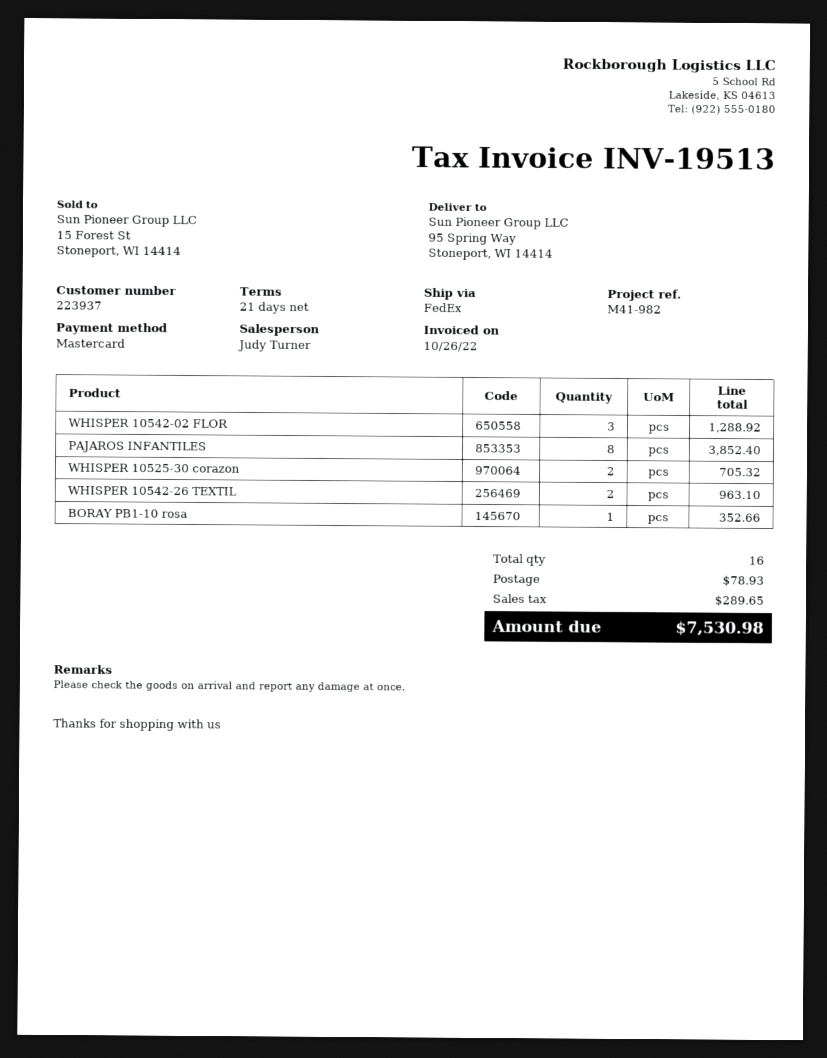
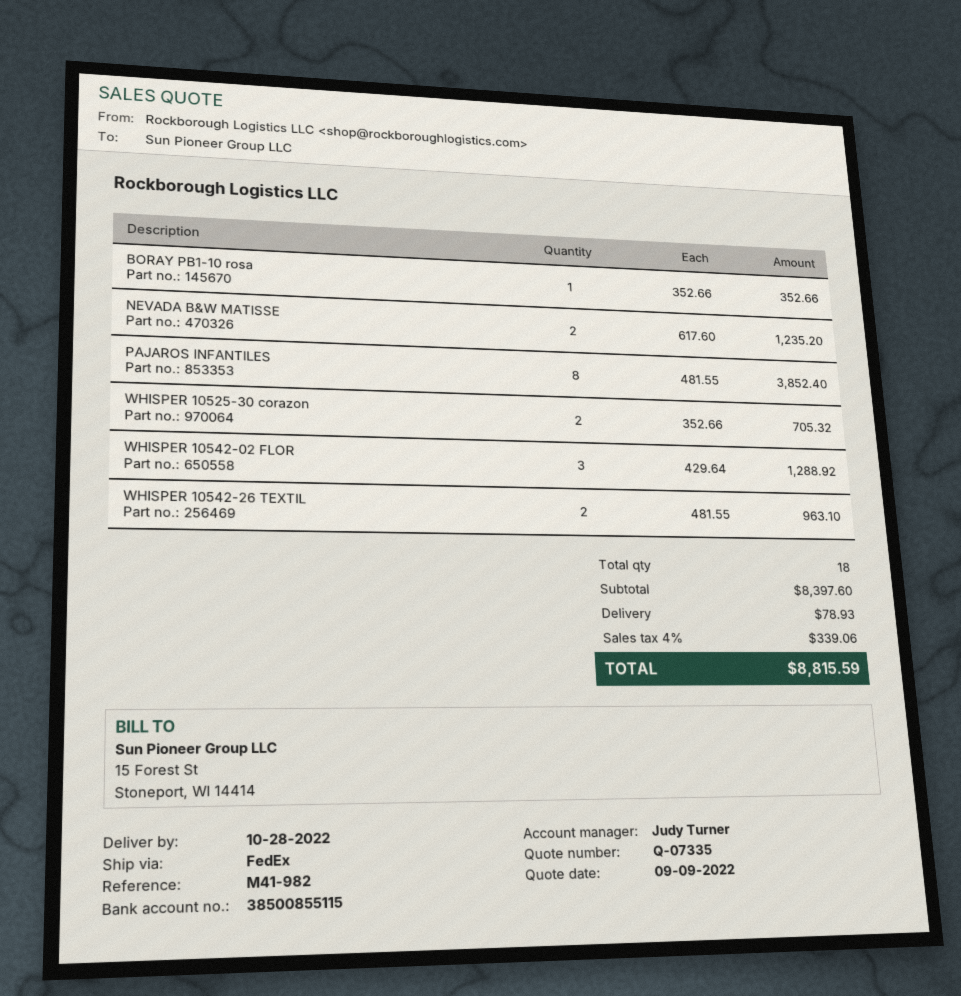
NEVADA B&W MATISSE: none -> 2 for 1235.20
total quantity: 16 -> 18
tax: 289.65 -> 339.06
total: 7530.98 -> 8815.59

